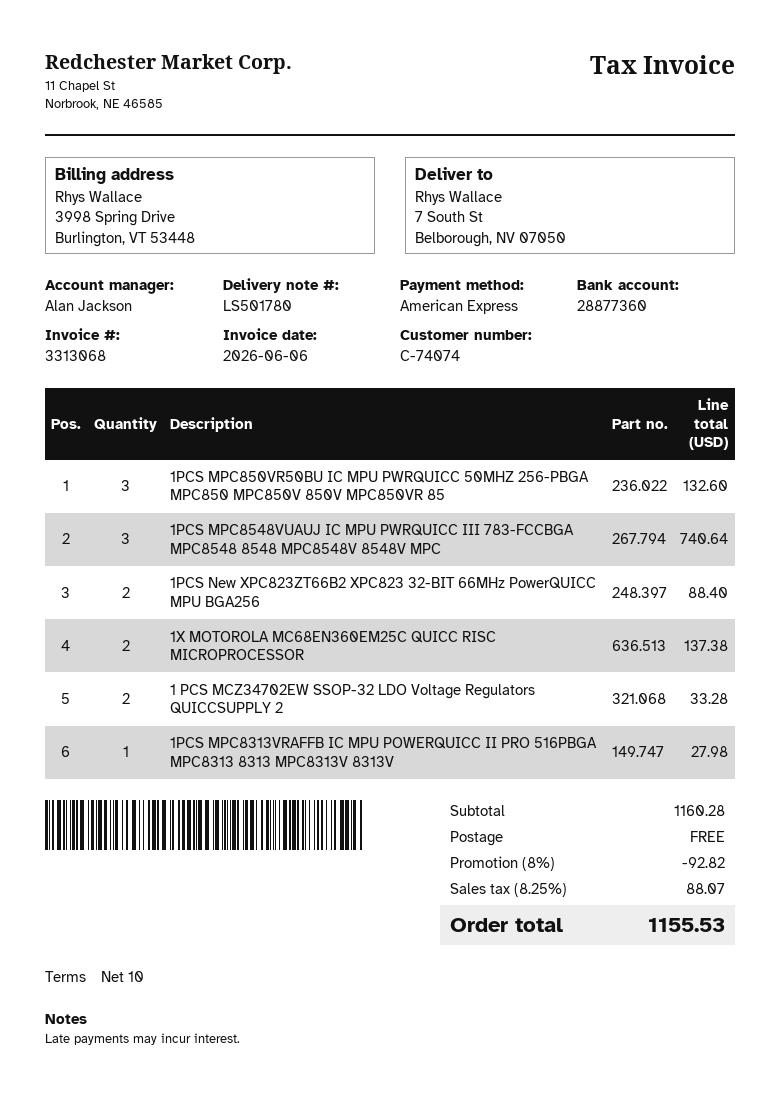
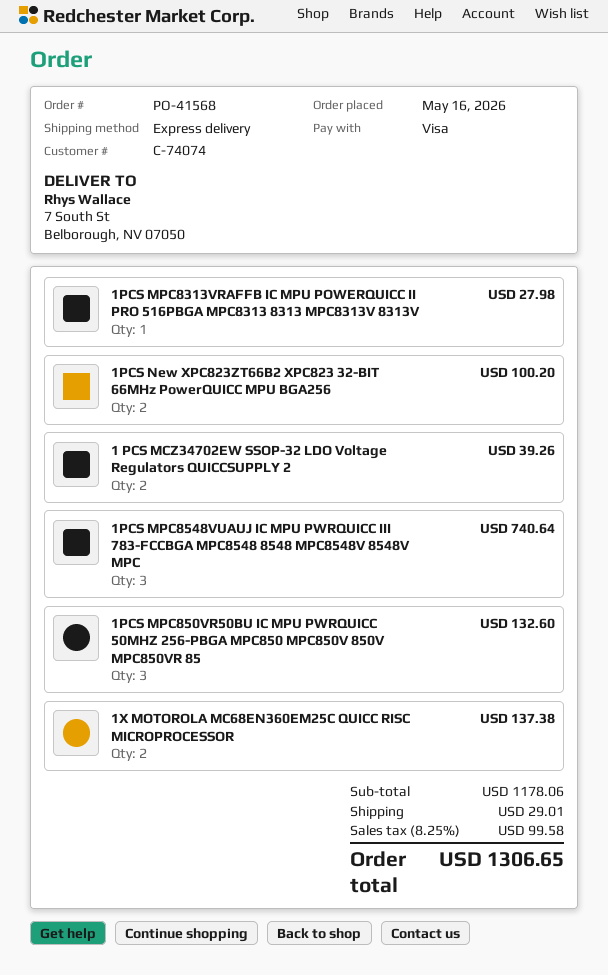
payment method: American Express -> Visa
1PCS New XPC823ZT66B2 XPC823 32-BIT 66MHz PowerQUICC MPU BGA256: 2 for 88.40 -> 2 for 100.20
1 PCS MCZ34702EW SSOP-32 LDO Voltage Regulators QUICCSUPPLY 2: 2 for 33.28 -> 2 for 39.26
subtotal: 1160.28 -> 1178.06
discount: 8% = 92.82 -> none
shipping: 0.00 -> 29.01
tax: 8.25% = 88.07 -> 8.25% = 99.58
total: 1155.53 -> 1306.65

